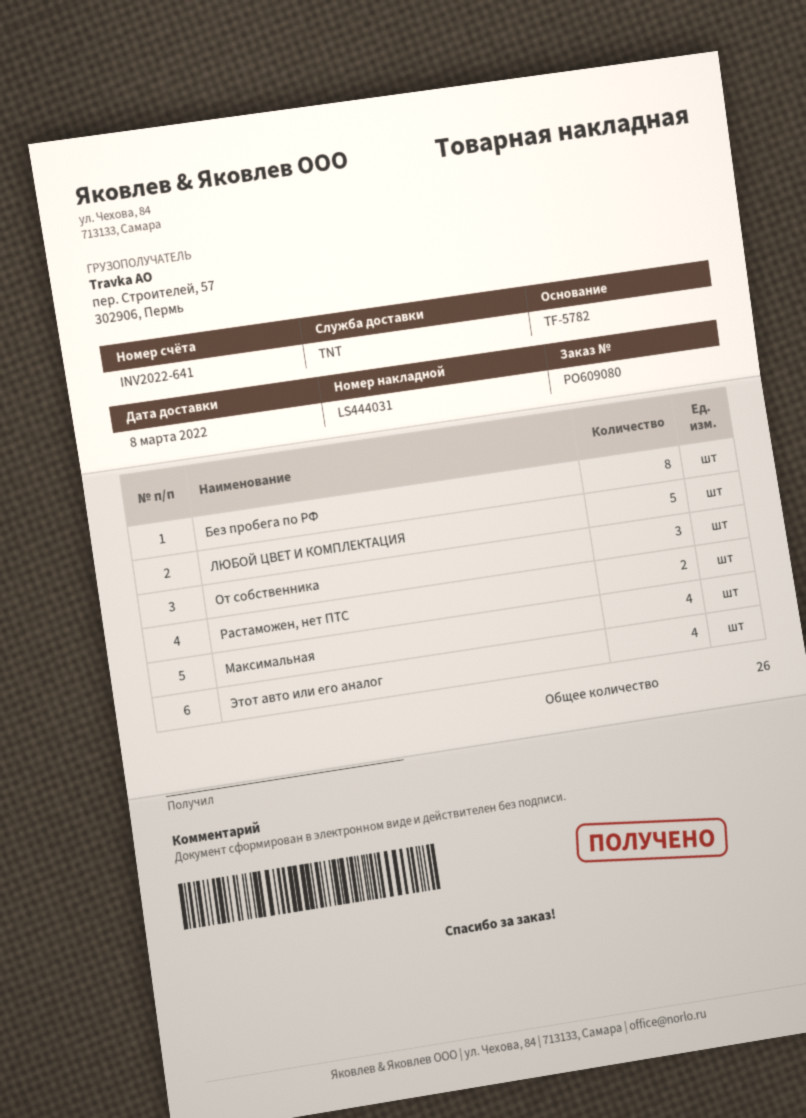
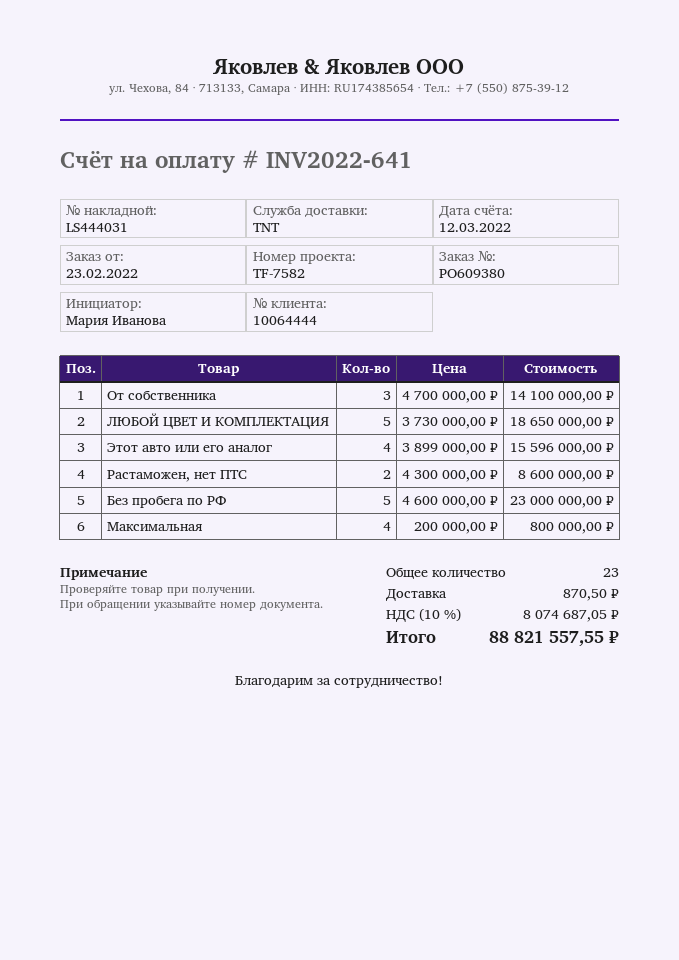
order number: PO609080 -> PO609380
reference: TF-5782 -> TF-7582
Без пробега по РФ: 8 -> 5
total quantity: 26 -> 23

